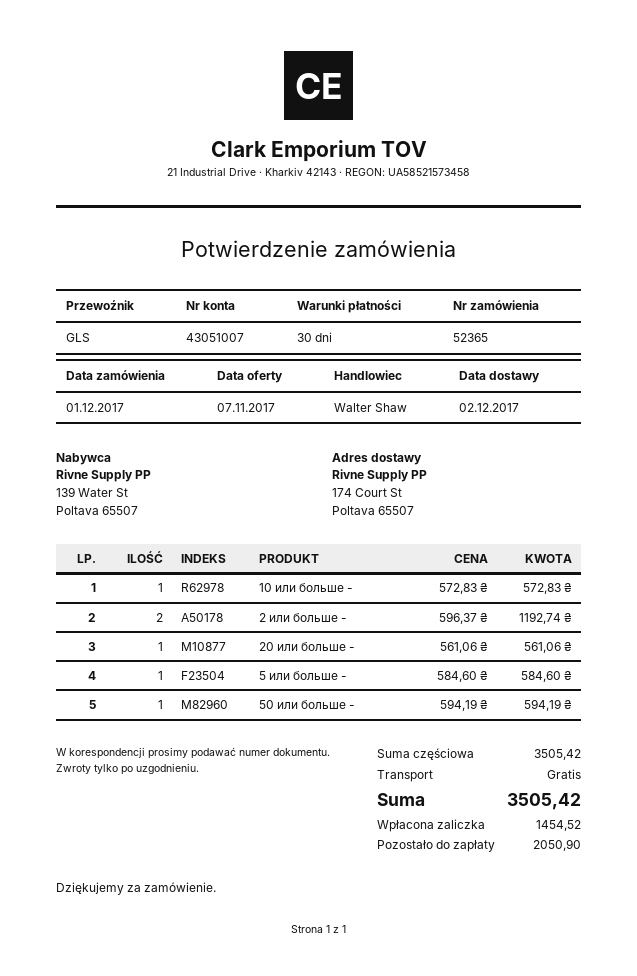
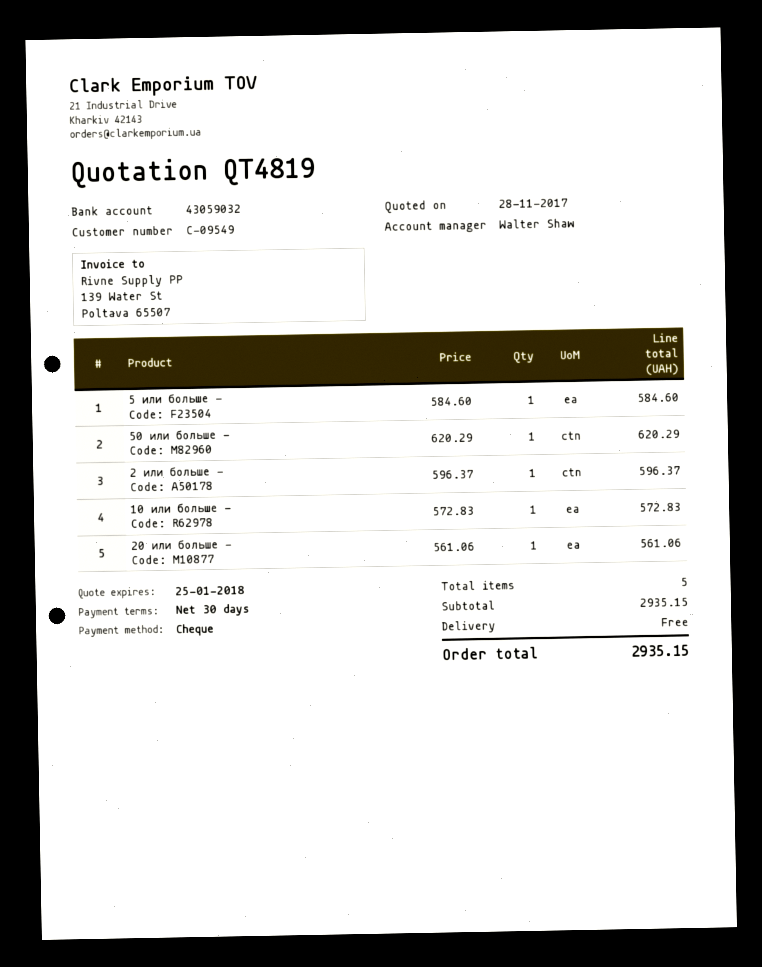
quote date: 2017-11-07 -> 2017-11-28
bank account: 43051007 -> 43059032
2 или больше -: 2 x 596.37 = 1192.74 -> 1 x 596.37 = 596.37
50 или больше -: 1 x 594.19 = 594.19 -> 1 x 620.29 = 620.29
subtotal: 3505.42 -> 2935.15
total: 3505.42 -> 2935.15

